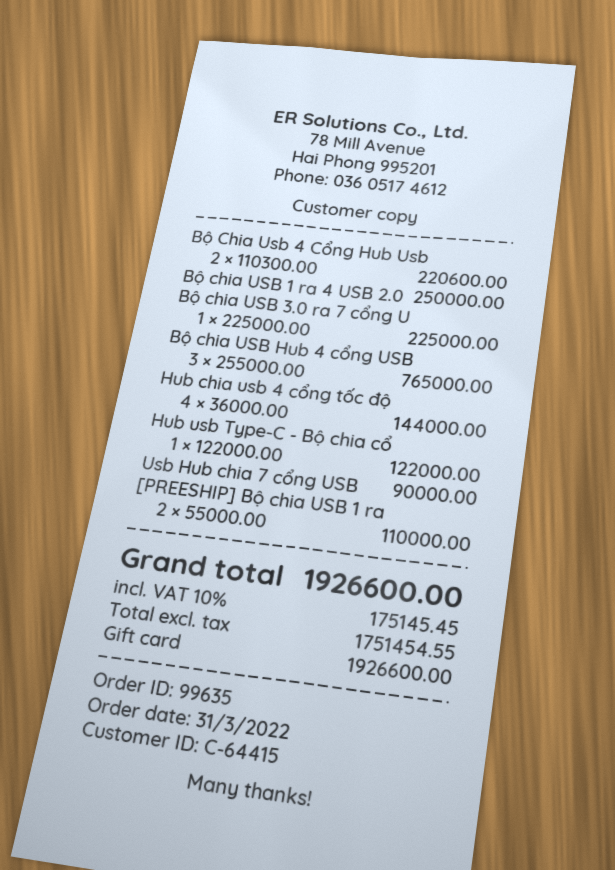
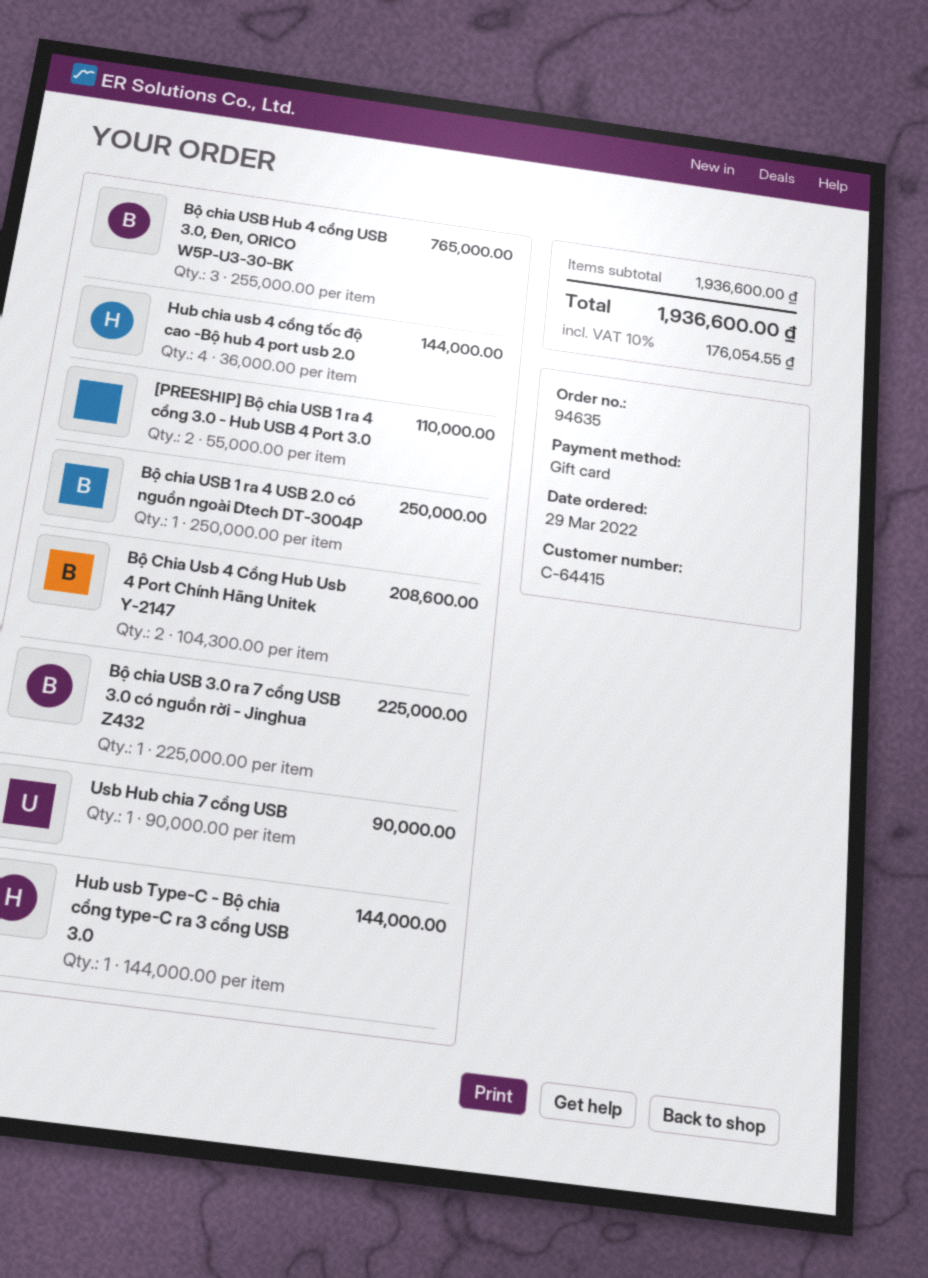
order number: 99635 -> 94635
order date: 2022-03-31 -> 2022-03-29
Bộ Chia Usb 4 Cổng Hub Usb: 2 x 110300.00 = 220600.00 -> 2 x 104300.00 = 208600.00
Hub usb Type-C - Bộ chia cổ: 1 x 122000.00 = 122000.00 -> 1 x 144000.00 = 144000.00
tax: 10% = 175145.45 -> 10% = 176054.55
total: 1926600.00 -> 1936600.00

